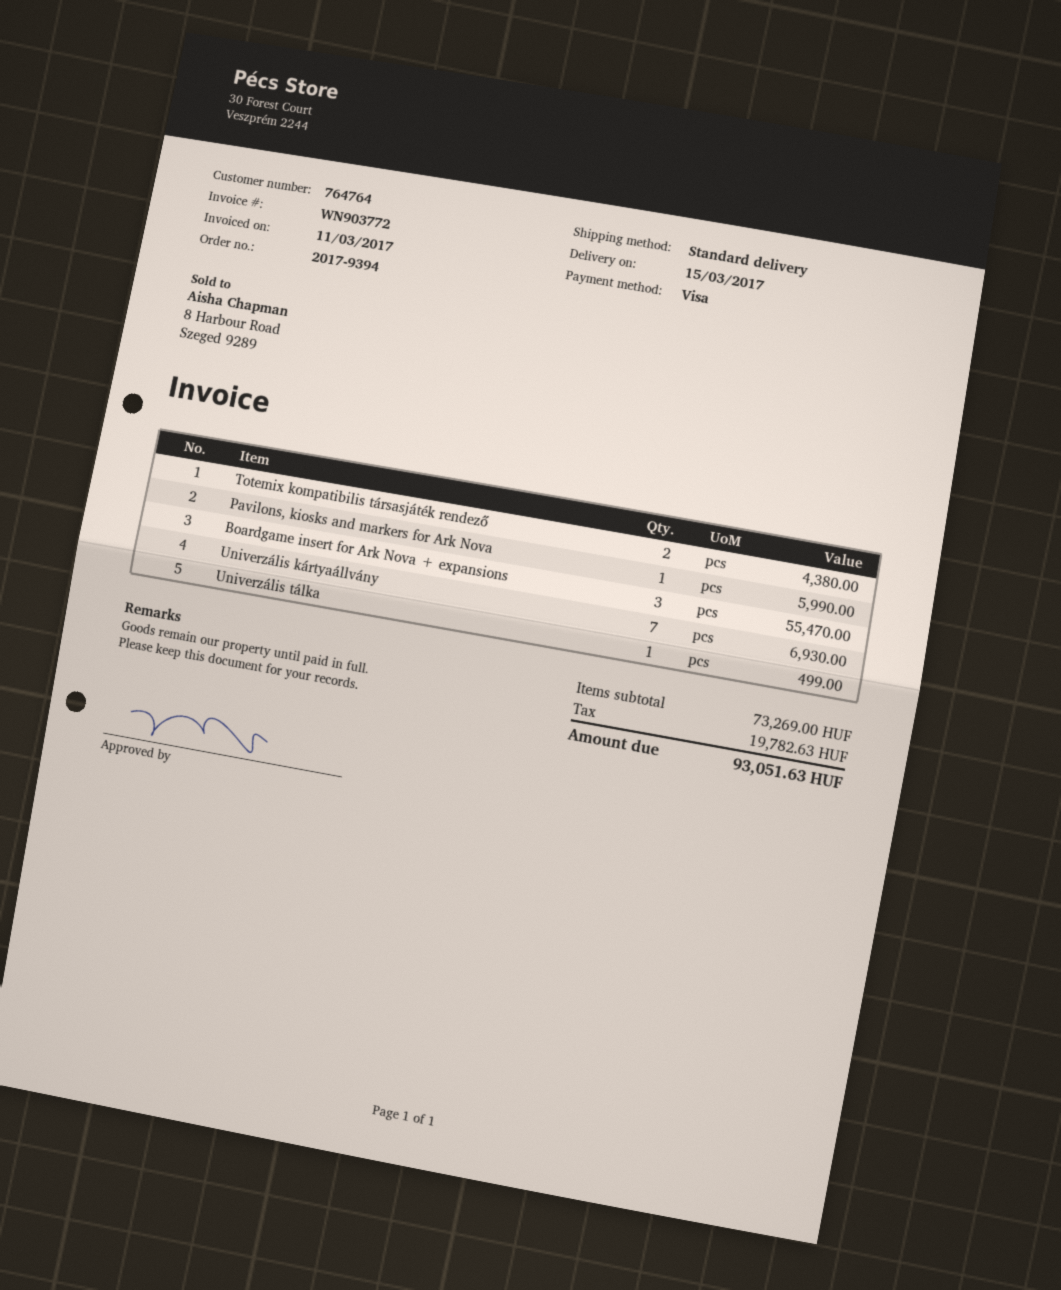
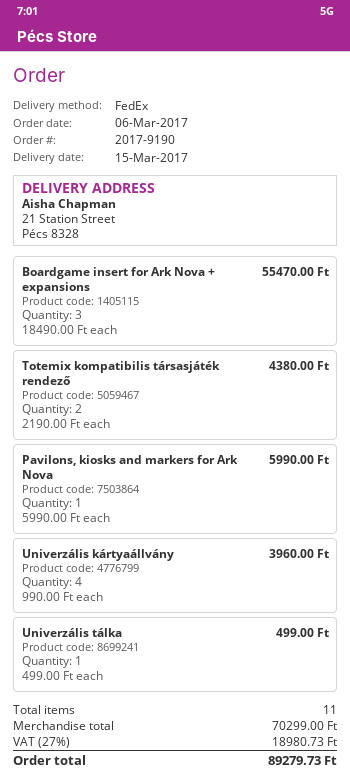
order number: 2017-9394 -> 2017-9190
shipping method: standard -> FedEx
Univerzális kártyaállvány: 7 for 6930.00 -> 4 for 3960.00
subtotal: 73269.00 -> 70299.00
tax: 19782.63 -> 18980.73
total: 93051.63 -> 89279.73

